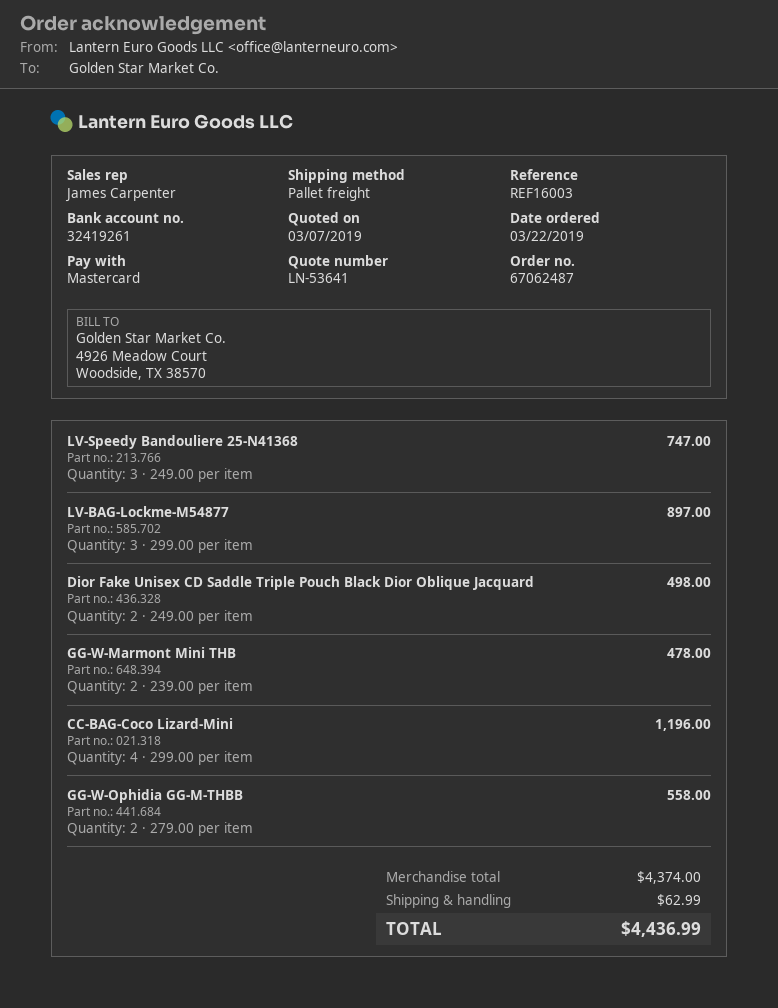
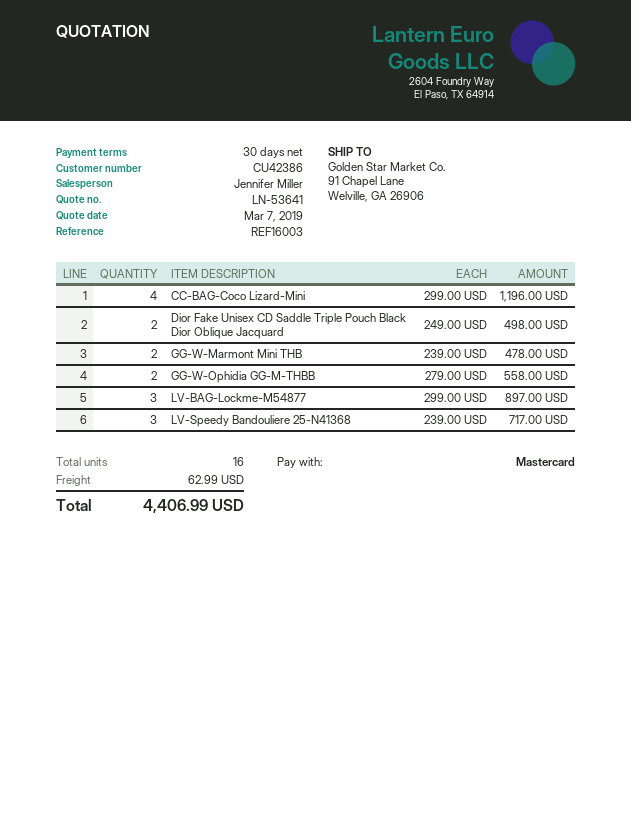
sales rep: James Carpenter -> Jennifer Miller
LV-Speedy Bandouliere 25-N41368: 3 x 249.00 = 747.00 -> 3 x 239.00 = 717.00
total: 4436.99 -> 4406.99

